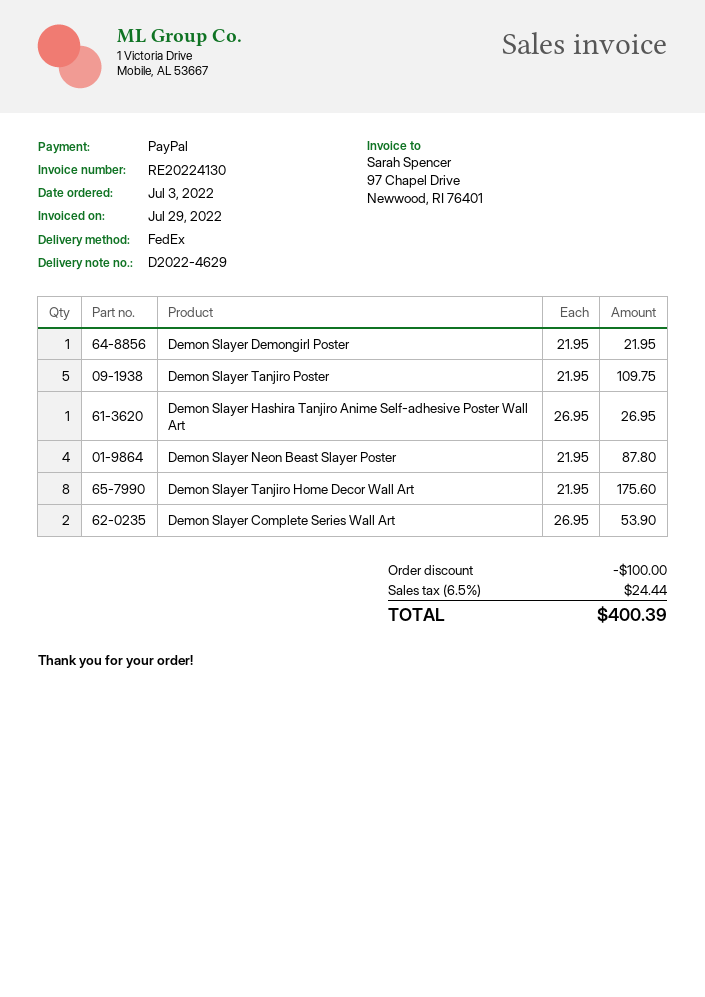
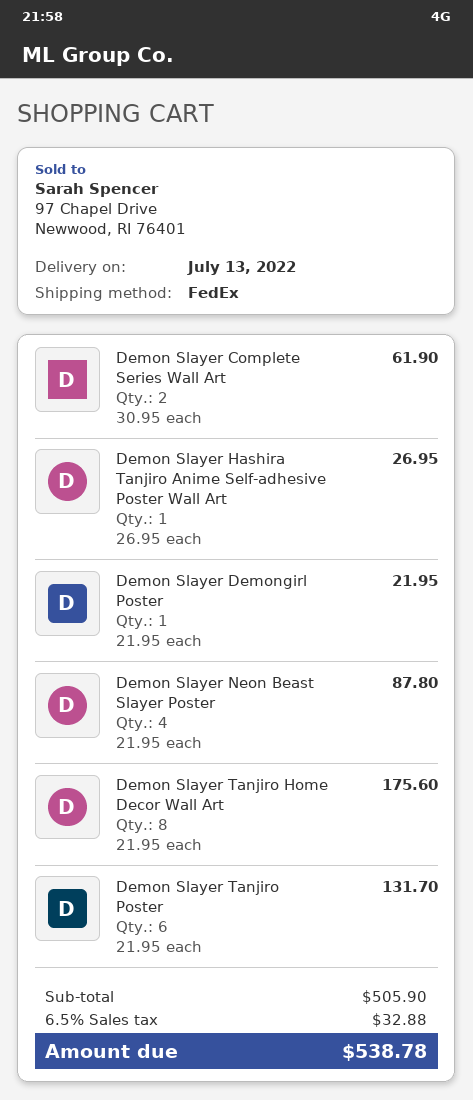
Demon Slayer Tanjiro Poster: 5 x 21.95 = 109.75 -> 6 x 21.95 = 131.70
Demon Slayer Complete Series Wall Art: 2 x 26.95 = 53.90 -> 2 x 30.95 = 61.90
discount: 100.00 -> none
tax: 6.5% = 24.44 -> 6.5% = 32.88
total: 400.39 -> 538.78

